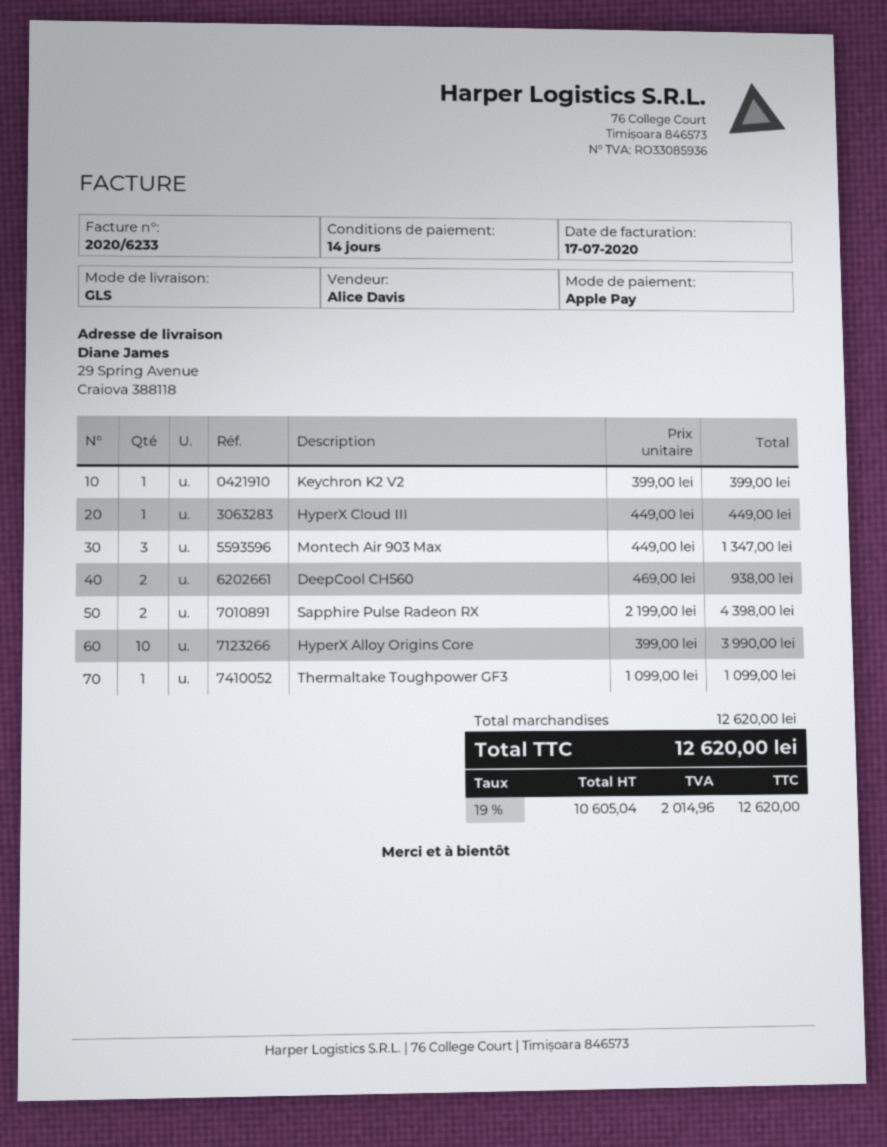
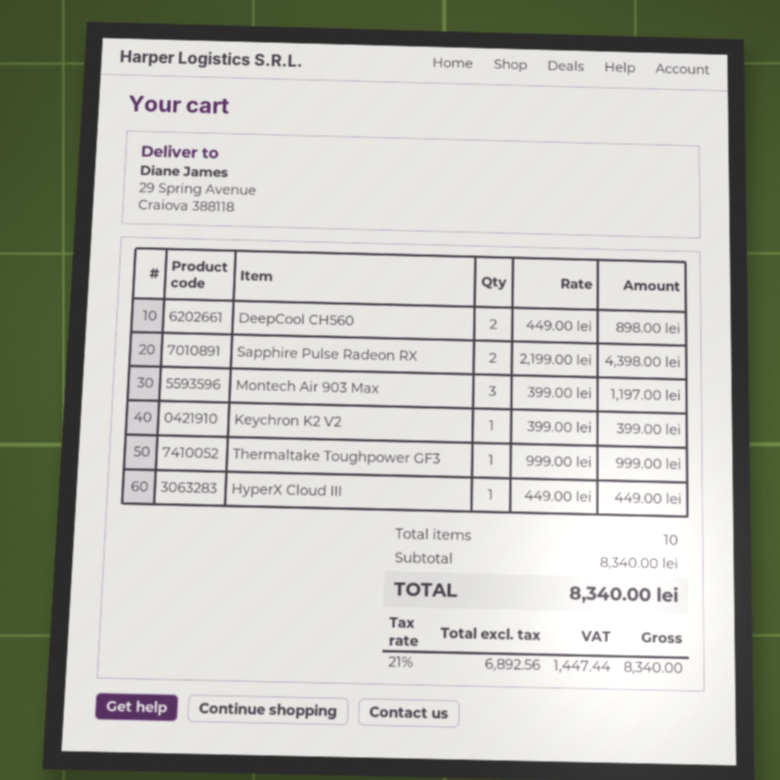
Montech Air 903 Max: 3 x 449.00 = 1347.00 -> 3 x 399.00 = 1197.00
DeepCool CH560: 2 x 469.00 = 938.00 -> 2 x 449.00 = 898.00
HyperX Alloy Origins Core: 10 x 399.00 = 3990.00 -> none
Thermaltake Toughpower GF3: 1 x 1099.00 = 1099.00 -> 1 x 999.00 = 999.00
subtotal: 12620.00 -> 8340.00
net: 10605.04 -> 6892.56
tax: 19% = 2014.96 -> 21% = 1447.44
total: 12620.00 -> 8340.00

